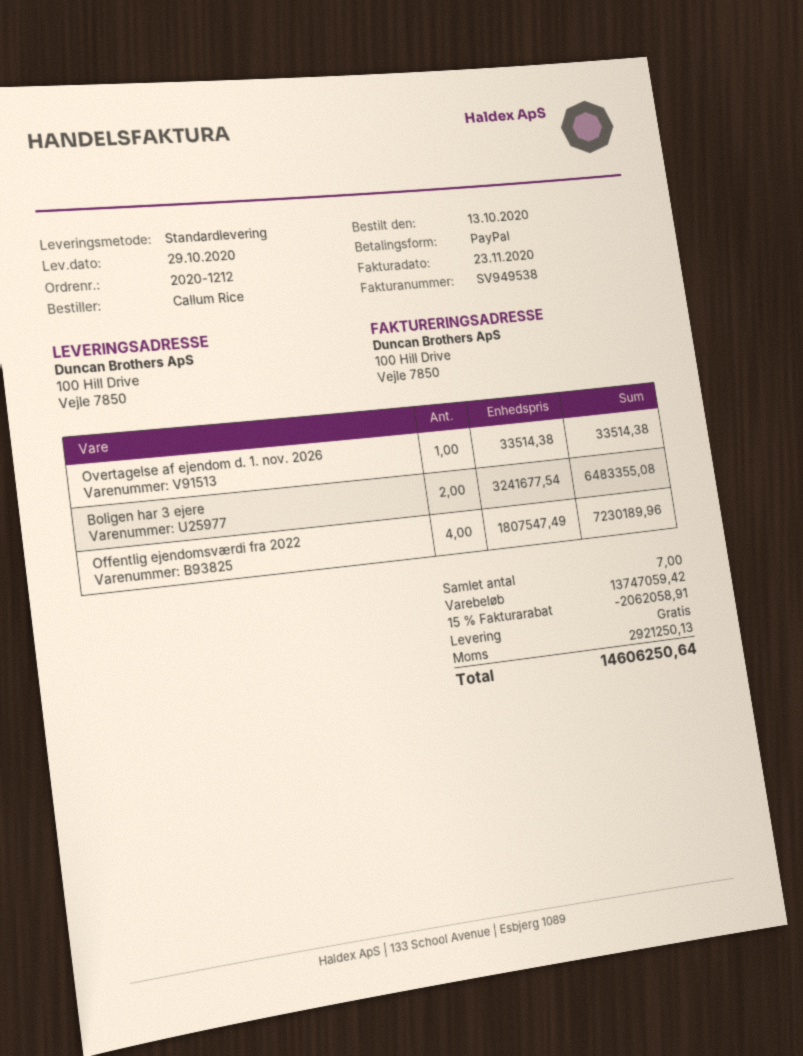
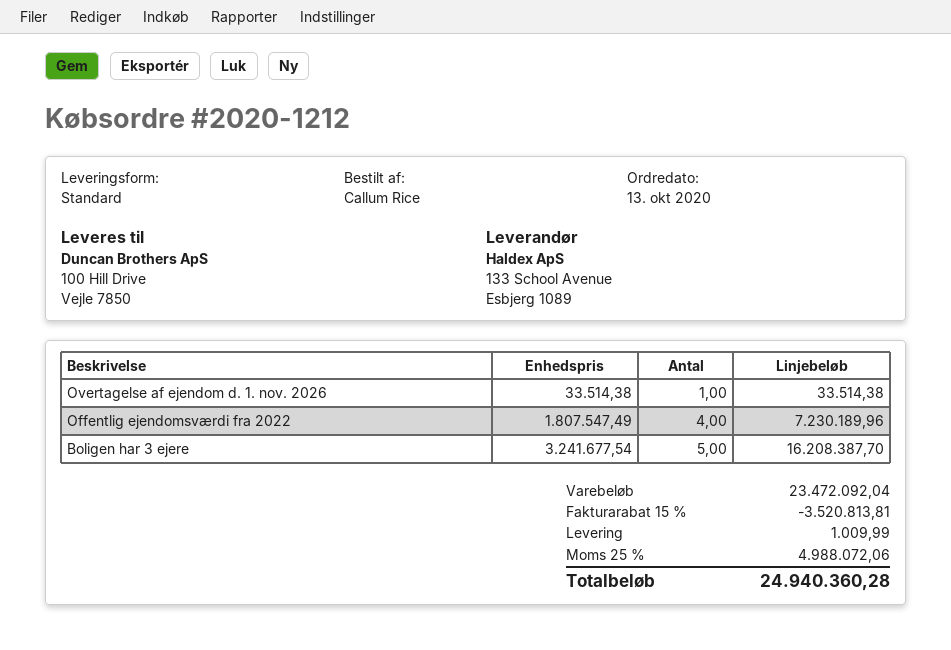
Boligen har 3 ejere: 2 x 3241677.54 = 6483355.08 -> 5 x 3241677.54 = 16208387.70
subtotal: 13747059.42 -> 23472092.04
discount: 15% = 2062058.91 -> 15% = 3520813.81
shipping: 0.00 -> 1009.99
tax: 2921250.13 -> 4988072.06
total: 14606250.64 -> 24940360.28

